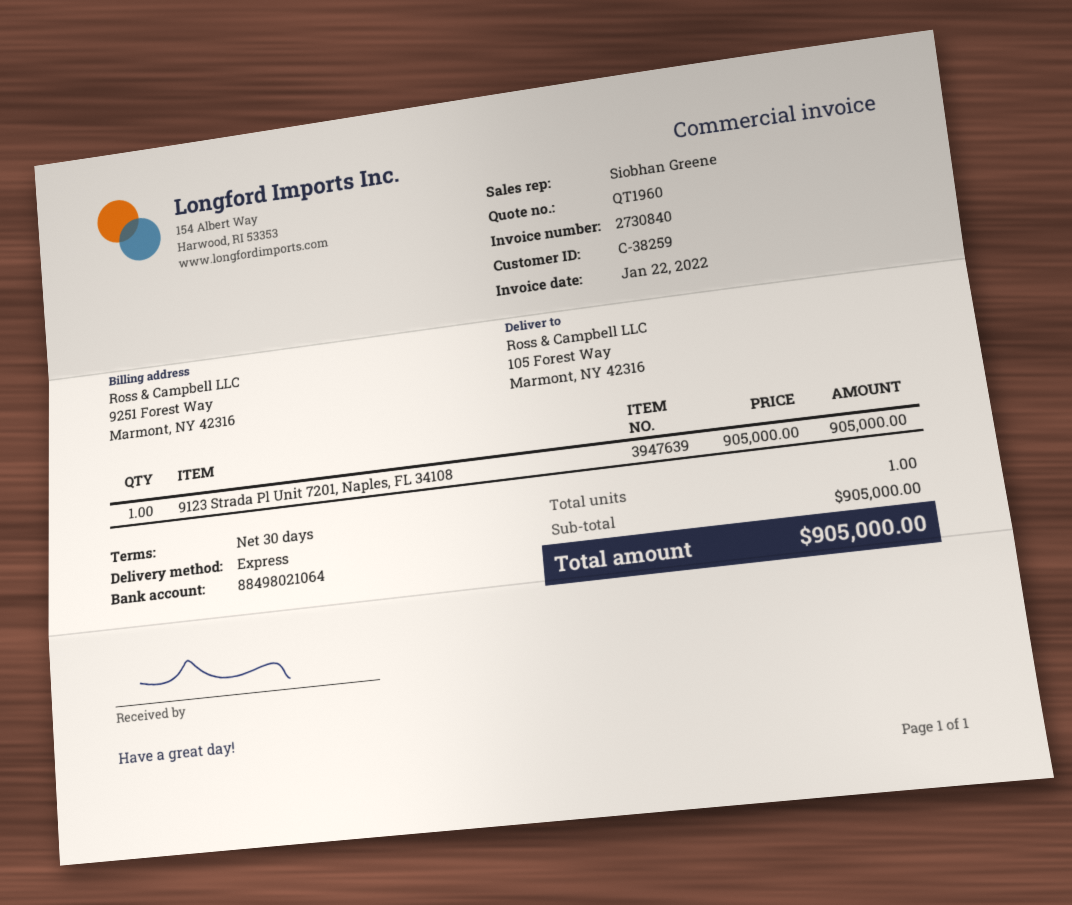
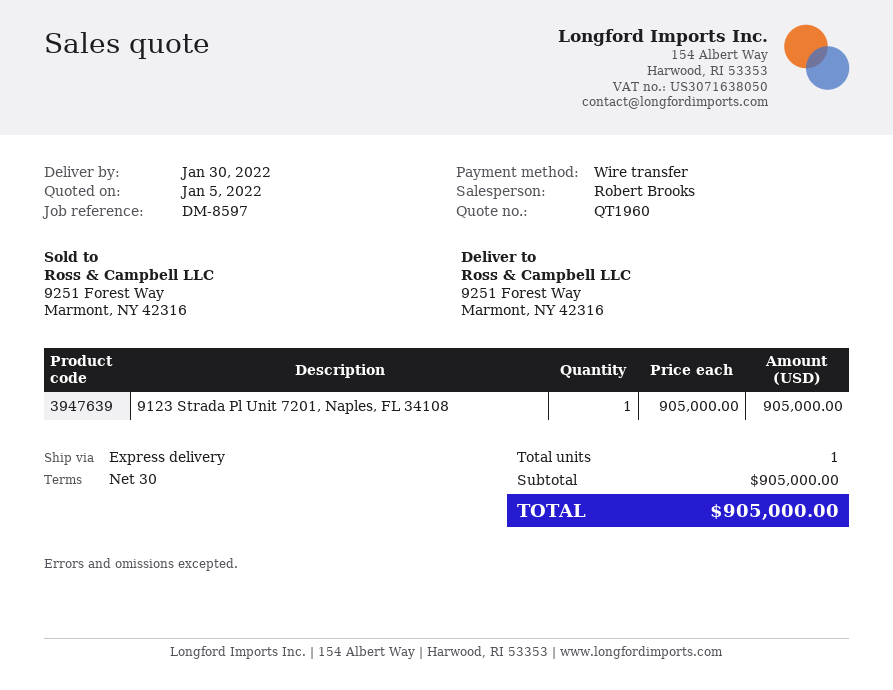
sales rep: Siobhan Greene -> Robert Brooks
ship to: 105 Forest Way, Marmont, NY 42316 -> 9251 Forest Way, Marmont, NY 42316

